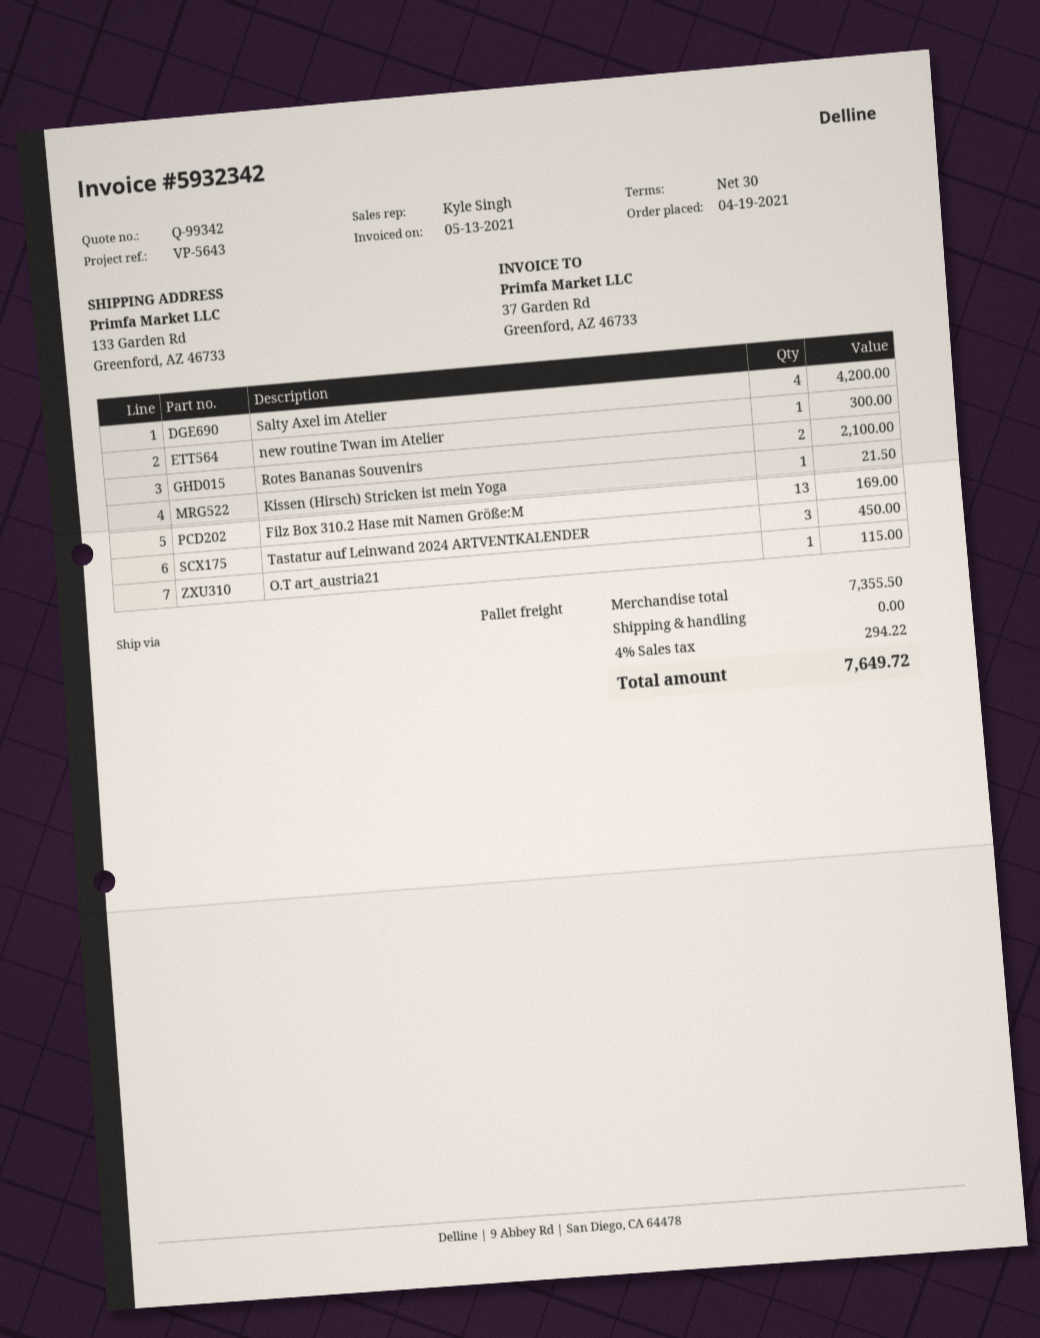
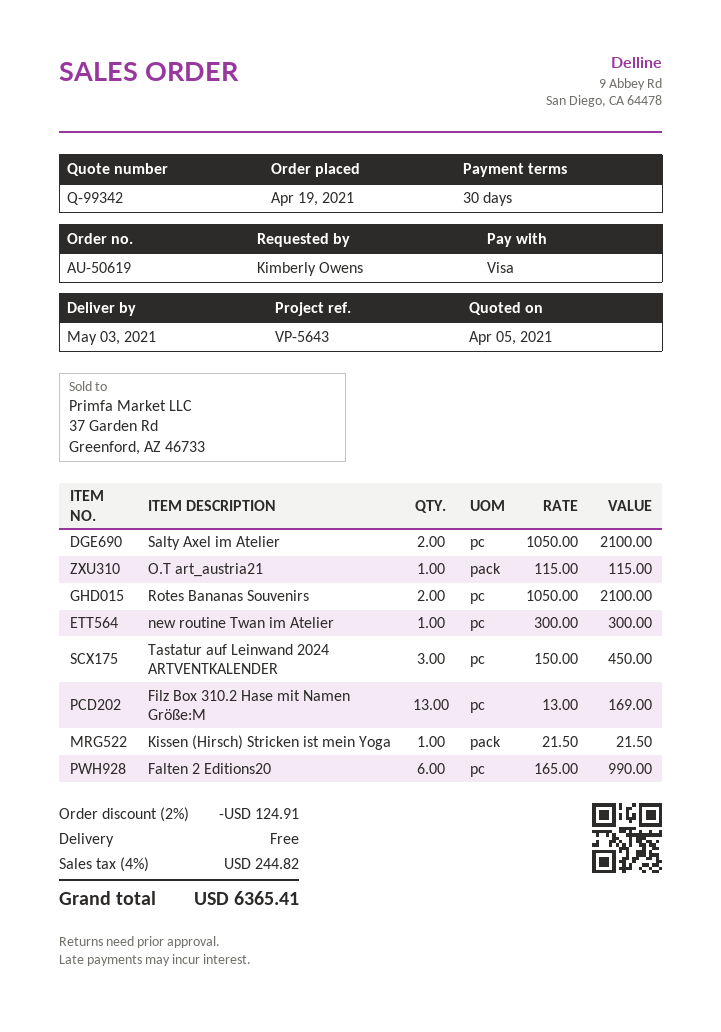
Salty Axel im Atelier: 4 for 4200.00 -> 2 for 2100.00
Falten 2 Editions20: none -> 6 for 990.00
discount: none -> 2% = 124.91
tax: 4% = 294.22 -> 4% = 244.82
total: 7649.72 -> 6365.41

